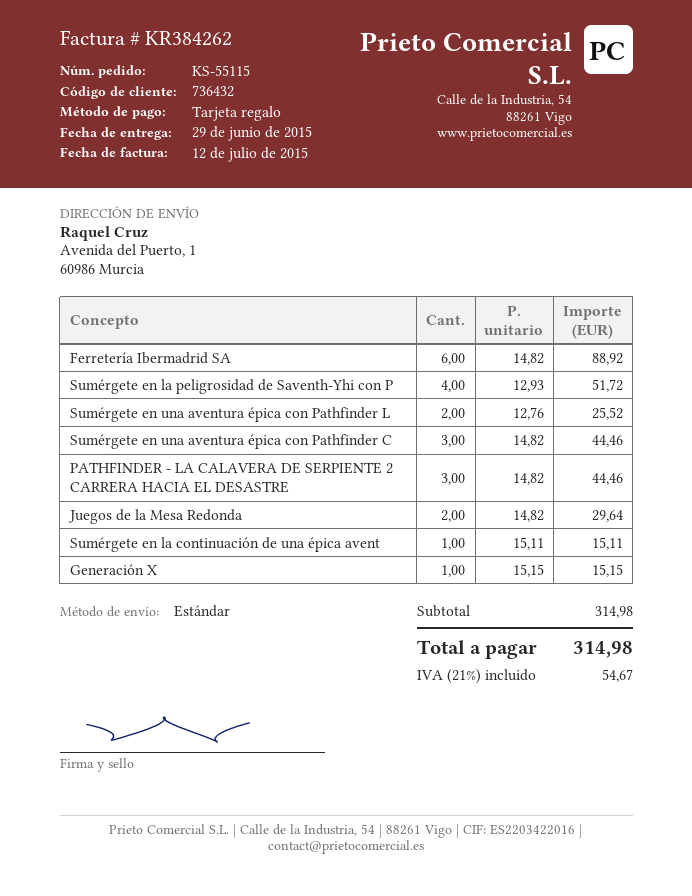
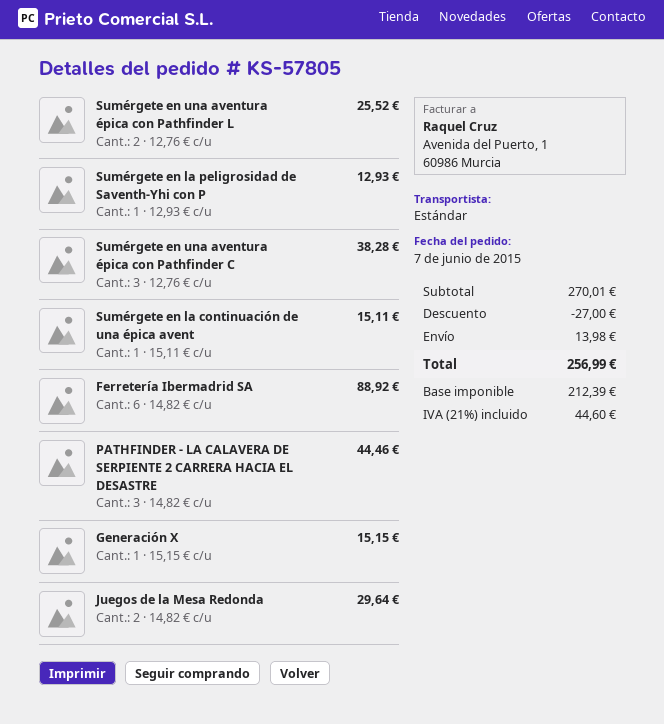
order number: KS-55115 -> KS-57805
Sumérgete en la peligrosidad de Saventh-Yhi con P: 4 x 12.93 = 51.72 -> 1 x 12.93 = 12.93
Sumérgete en una aventura épica con Pathfinder C: 3 x 14.82 = 44.46 -> 3 x 12.76 = 38.28
subtotal: 314.98 -> 270.01
discount: none -> 27.00
shipping: none -> 13.98
tax: 21% = 54.67 -> 21% = 44.60
total: 314.98 -> 256.99

